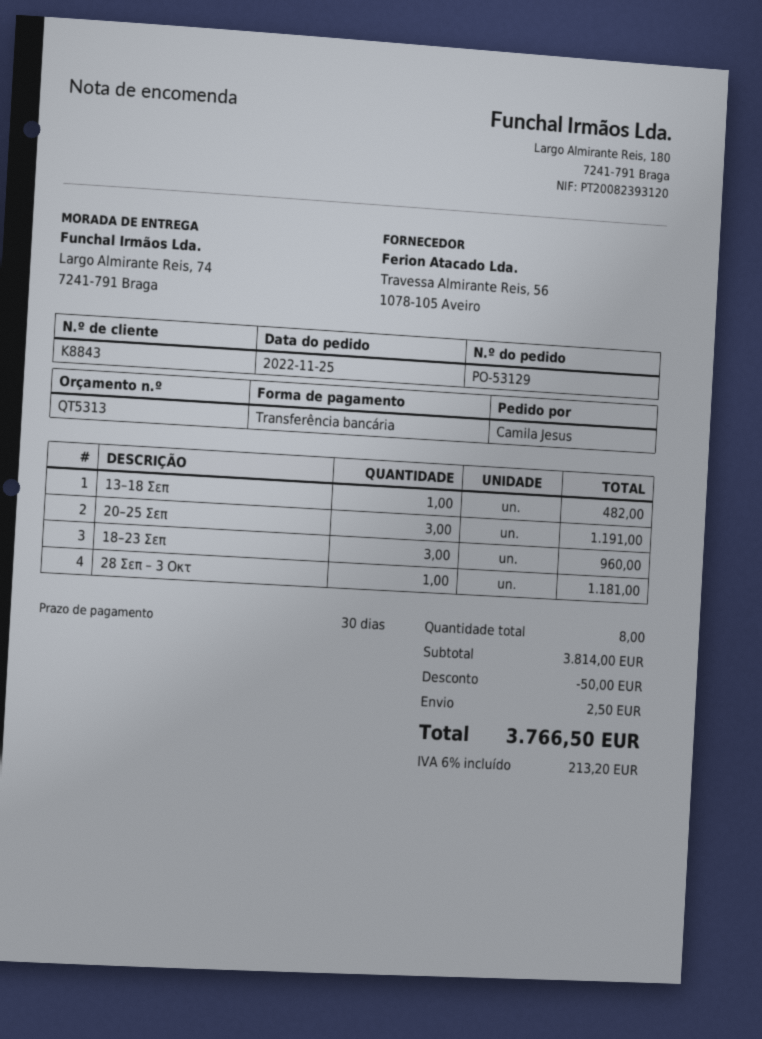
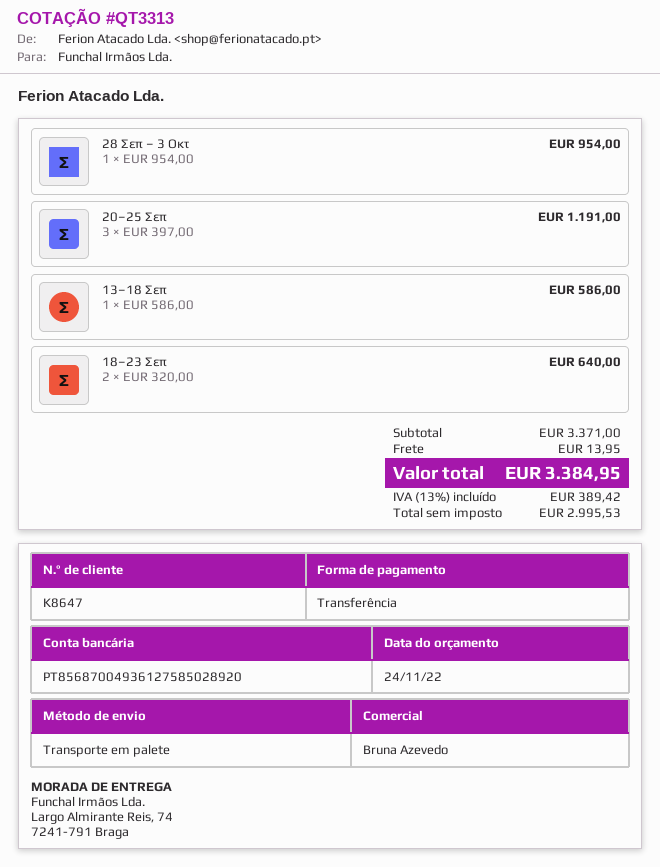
quote number: QT5313 -> QT3313
customer number: K8843 -> K8647
13–18 Σεπ: 1 for 482.00 -> 1 for 586.00
18–23 Σεπ: 3 for 960.00 -> 2 for 640.00
28 Σεπ – 3 Οκτ: 1 for 1181.00 -> 1 for 954.00
subtotal: 3814.00 -> 3371.00
discount: 50.00 -> none
shipping: 2.50 -> 13.95
tax: 6% = 213.20 -> 13% = 389.42
total: 3766.50 -> 3384.95

